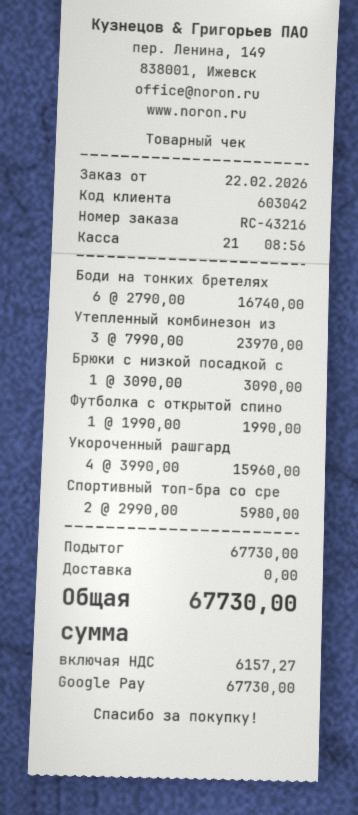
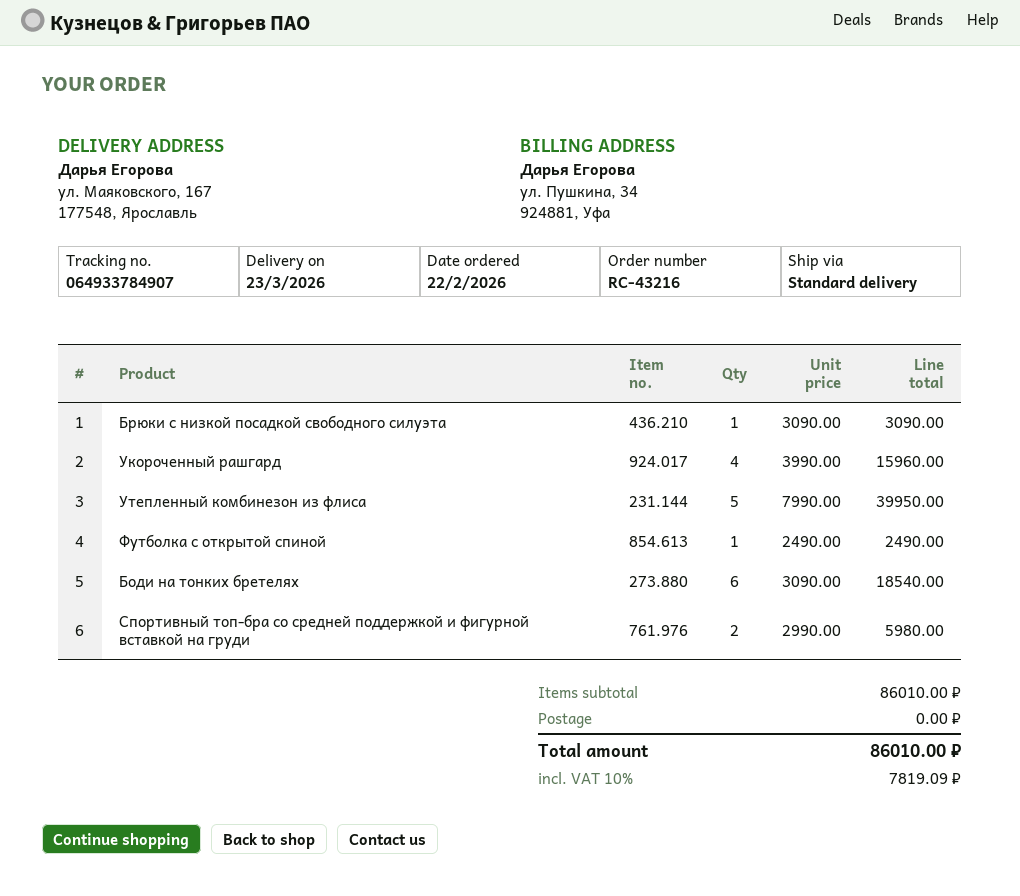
Боди на тонких бретелях: 6 x 2790.00 = 16740.00 -> 6 x 3090.00 = 18540.00
Утепленный комбинезон из: 3 x 7990.00 = 23970.00 -> 5 x 7990.00 = 39950.00
Футболка с открытой спино: 1 x 1990.00 = 1990.00 -> 1 x 2490.00 = 2490.00
subtotal: 67730.00 -> 86010.00
tax: 6157.27 -> 7819.09
total: 67730.00 -> 86010.00

